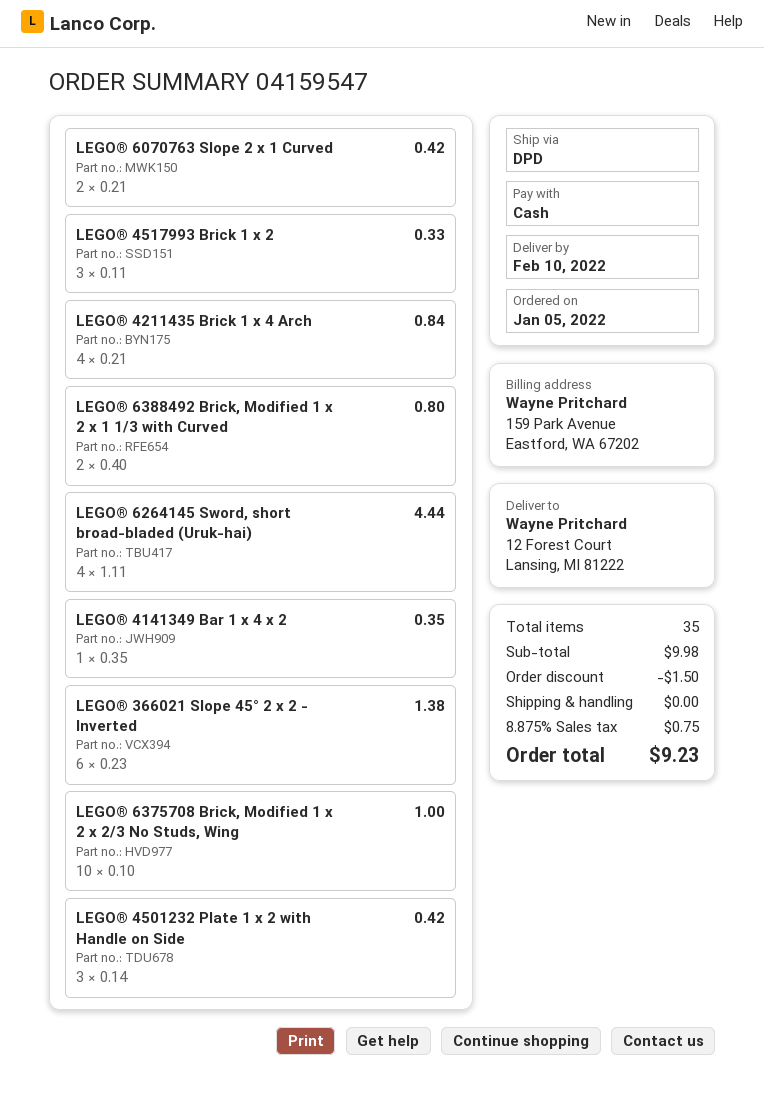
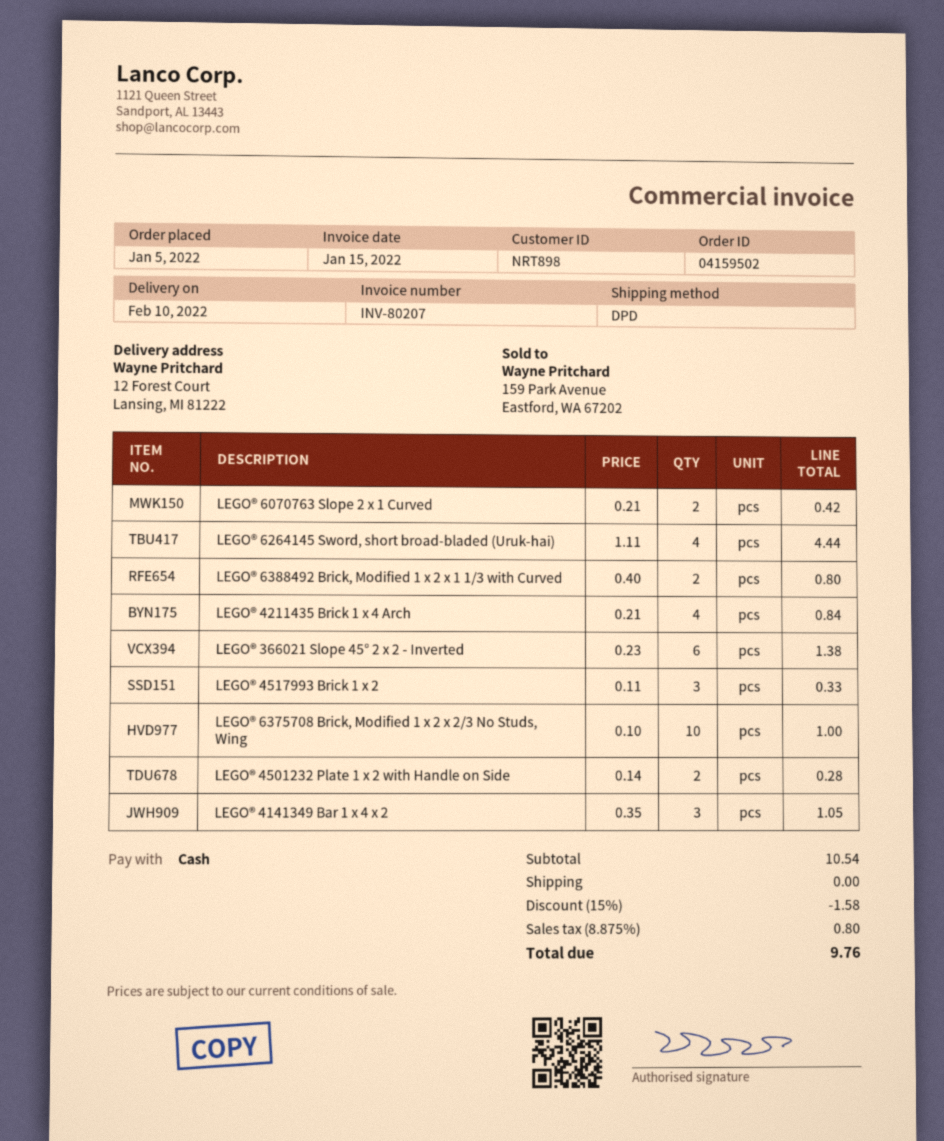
order number: 04159547 -> 04159502
LEGO® 4141349 Bar 1 x 4 x 2: 1 x 0.35 = 0.35 -> 3 x 0.35 = 1.05
LEGO® 4501232 Plate 1 x 2 with Handle on Side: 3 x 0.14 = 0.42 -> 2 x 0.14 = 0.28
subtotal: 9.98 -> 10.54
discount: 1.50 -> 1.58
tax: 8.875% = 0.75 -> 8.875% = 0.80
total: 9.23 -> 9.76

